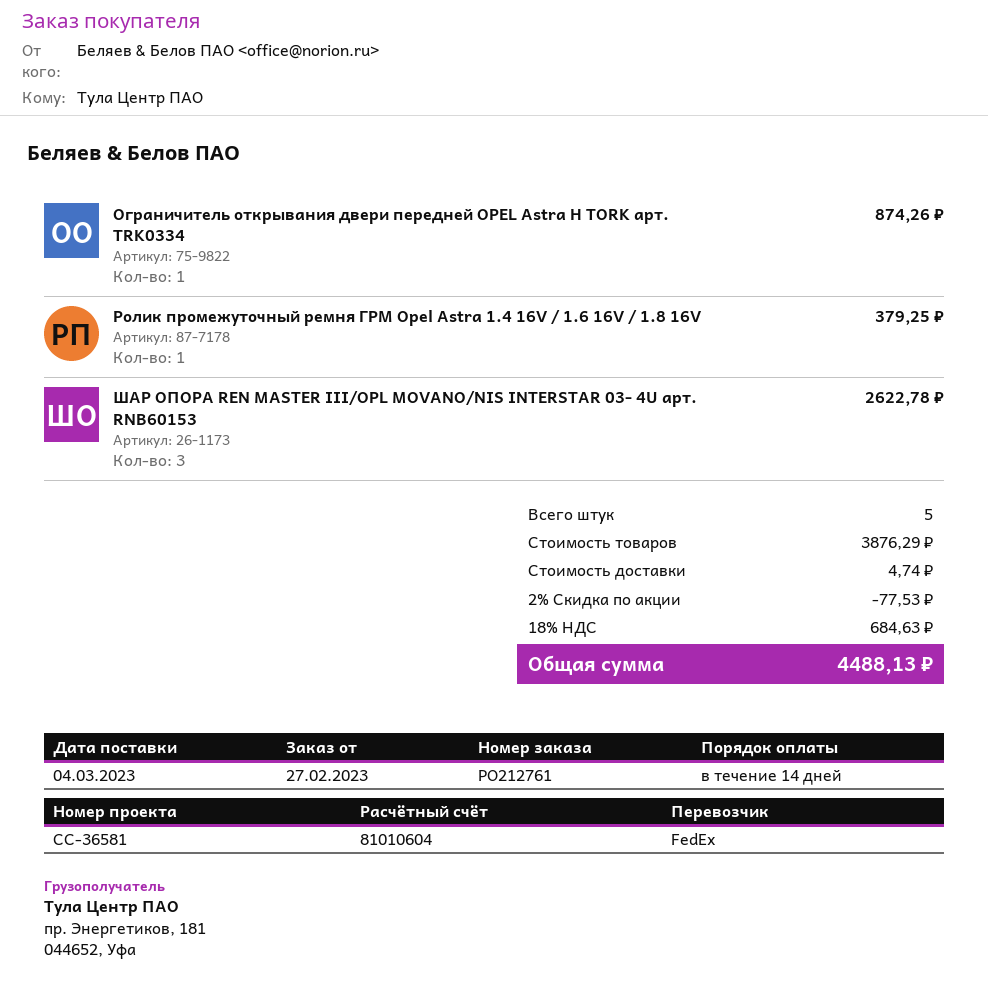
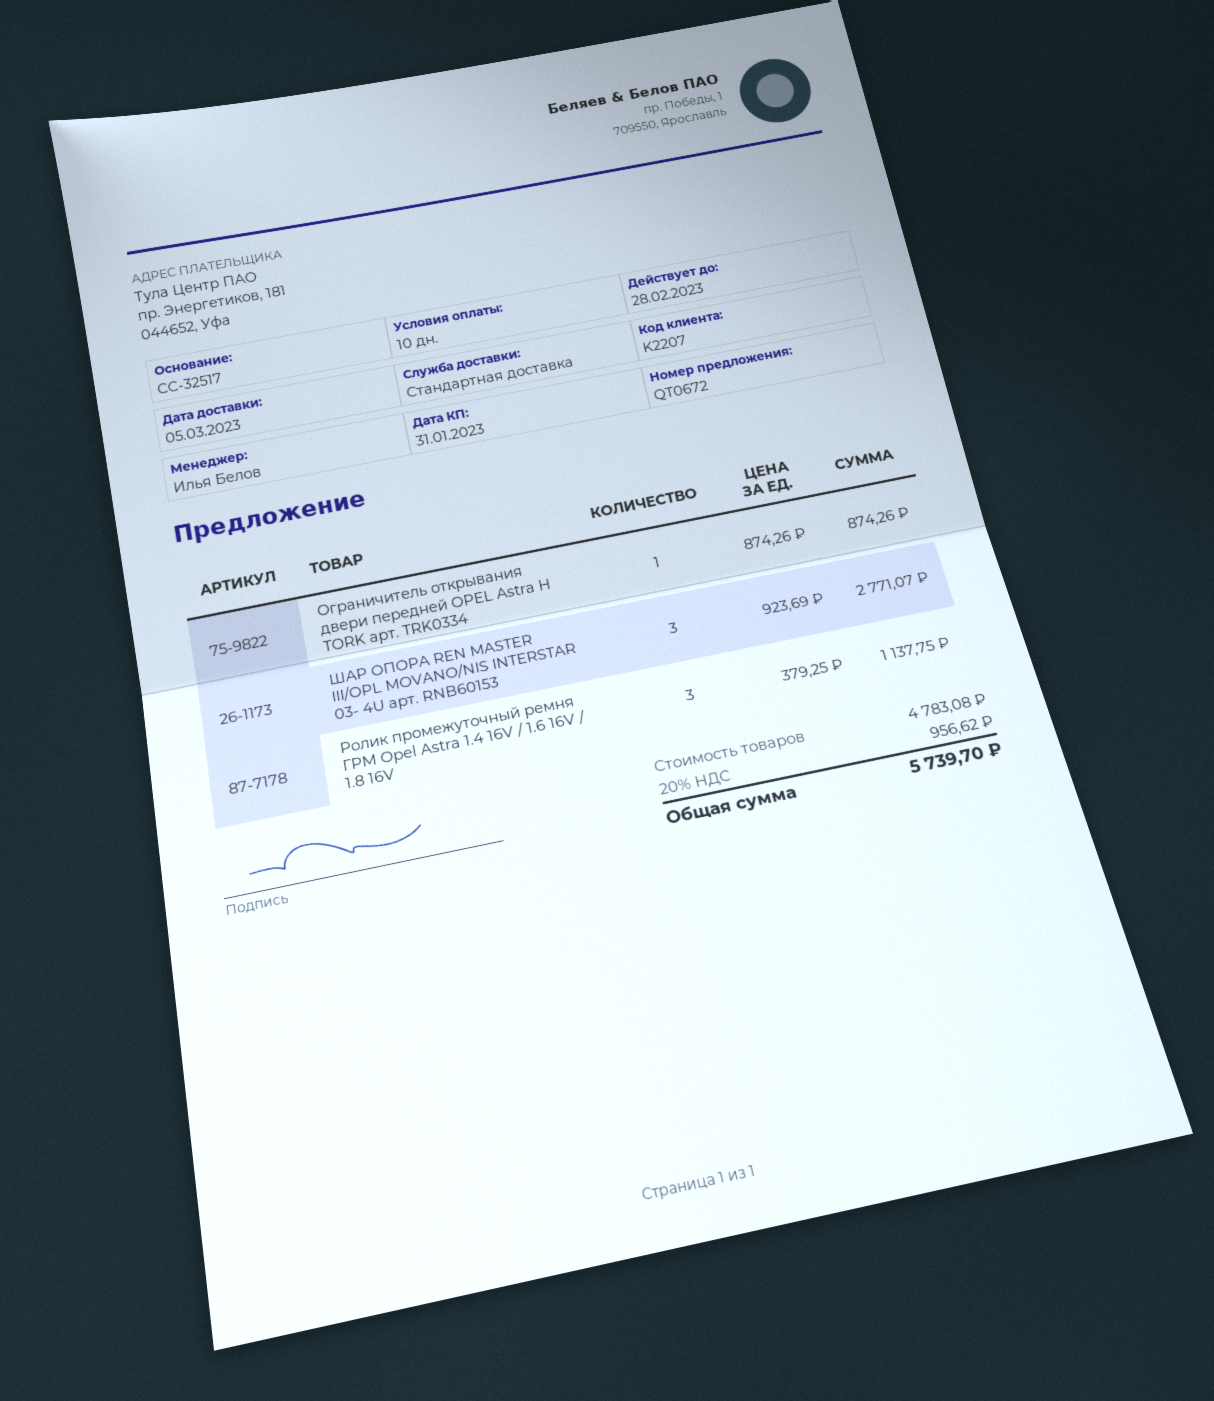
delivery date: 2023-03-04 -> 2023-03-05
payment terms: 14 days -> 10 days
reference: CC-36581 -> CC-32517
shipping method: FedEx -> standard
Ролик промежуточный ремня ГРМ Opel Astra 1.4 16V / 1.6 16V / 1.8 16V: 1 for 379.25 -> 3 for 1137.75
ШАР ОПОРА REN MASTER III/OPL MOVANO/NIS INTERSTAR 03- 4U арт. RNB60153: 3 for 2622.78 -> 3 for 2771.07
subtotal: 3876.29 -> 4783.08
discount: 2% = 77.53 -> none
shipping: 4.74 -> none
tax: 18% = 684.63 -> 20% = 956.62
total: 4488.13 -> 5739.70

